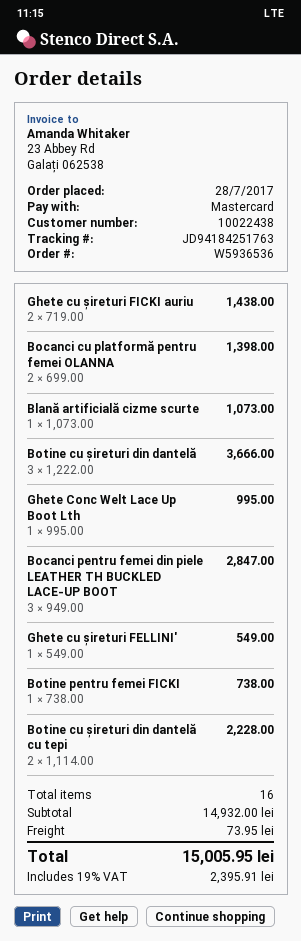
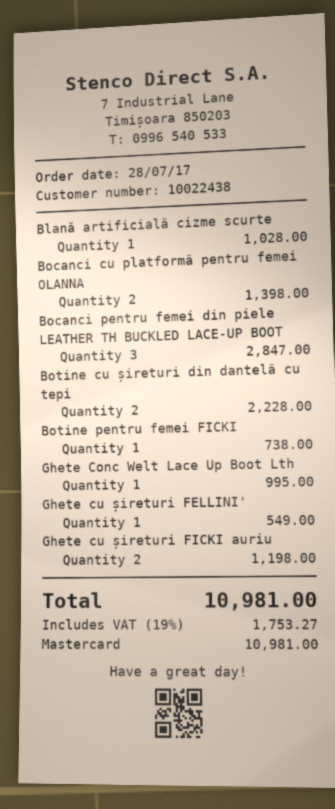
Ghete cu șireturi FICKI auriu: 2 for 1438.00 -> 2 for 1198.00
Blană artificială cizme scurte: 1 for 1073.00 -> 1 for 1028.00
Botine cu șireturi din dantelă: 3 for 3666.00 -> none
shipping: 73.95 -> none
tax: 19% = 2395.91 -> 19% = 1753.27
total: 15005.95 -> 10981.00

